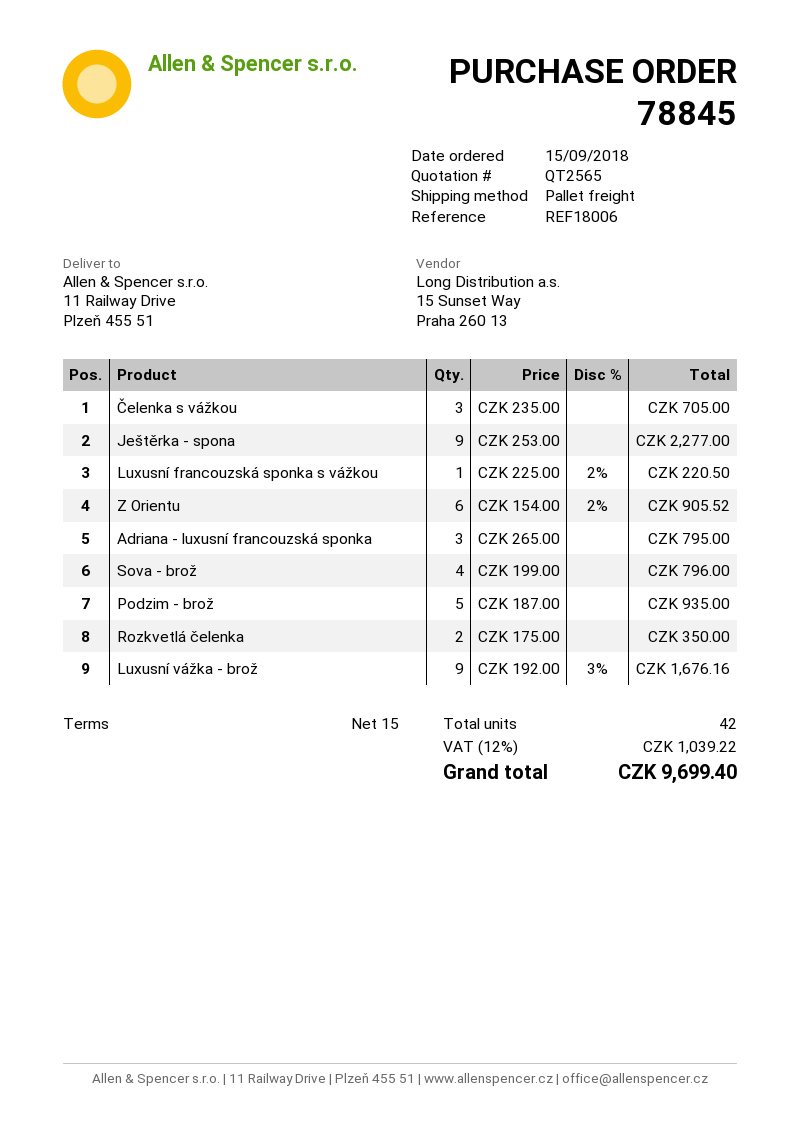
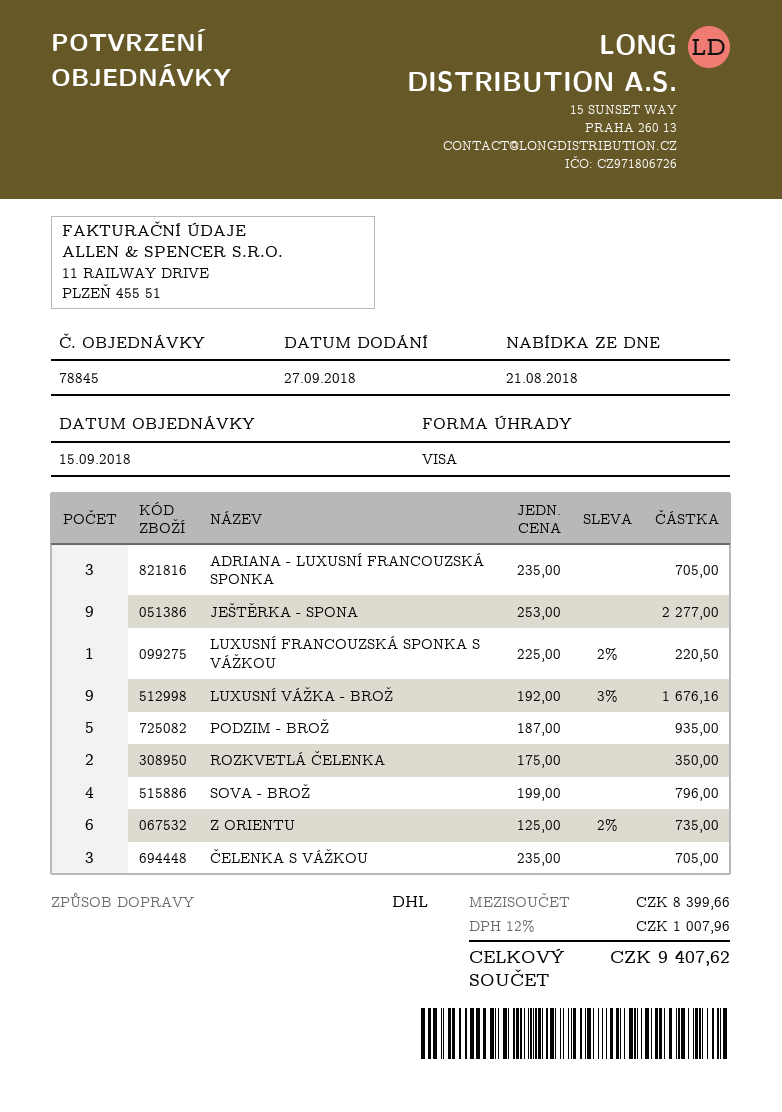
shipping method: pallet freight -> DHL
Z Orientu: 6 x 154.00 - 2% = 905.52 -> 6 x 125.00 - 2% = 735.00
Adriana - luxusní francouzská sponka: 3 x 265.00 = 795.00 -> 3 x 235.00 = 705.00
tax: 12% = 1039.22 -> 12% = 1007.96
total: 9699.40 -> 9407.62

